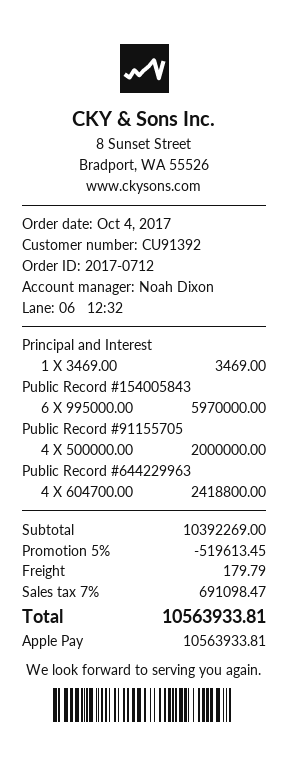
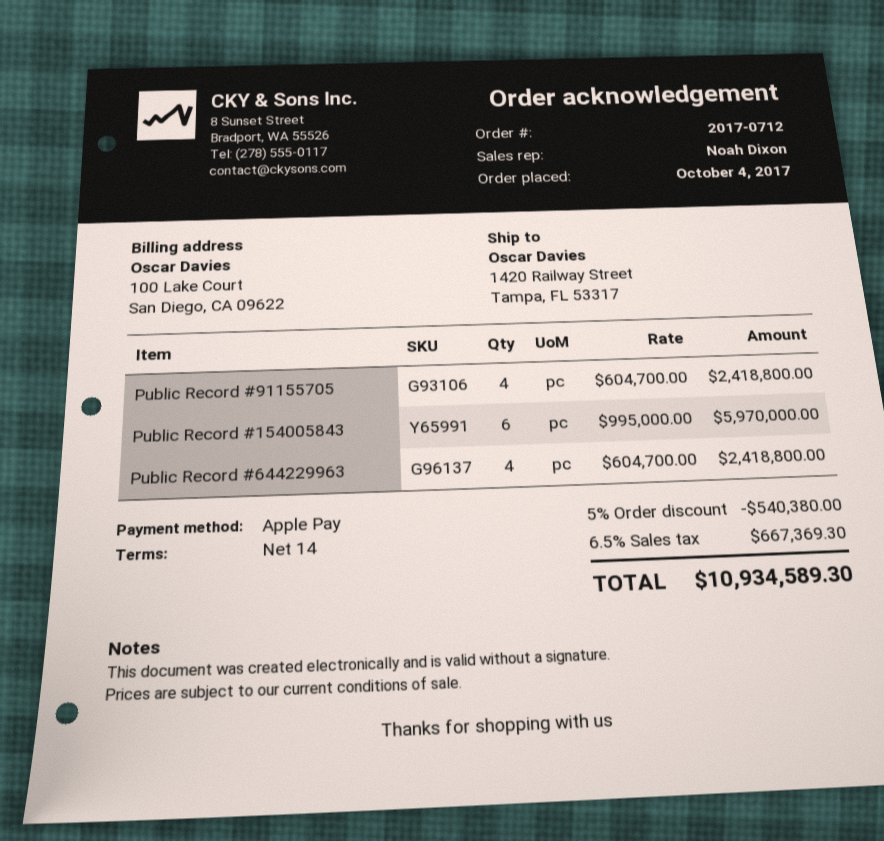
Principal and Interest: 1 x 3469.00 = 3469.00 -> none
Public Record #91155705: 4 x 500000.00 = 2000000.00 -> 4 x 604700.00 = 2418800.00
discount: 5% = 519613.45 -> 5% = 540380.00
shipping: 179.79 -> none
tax: 7% = 691098.47 -> 6.5% = 667369.30
total: 10563933.81 -> 10934589.30

